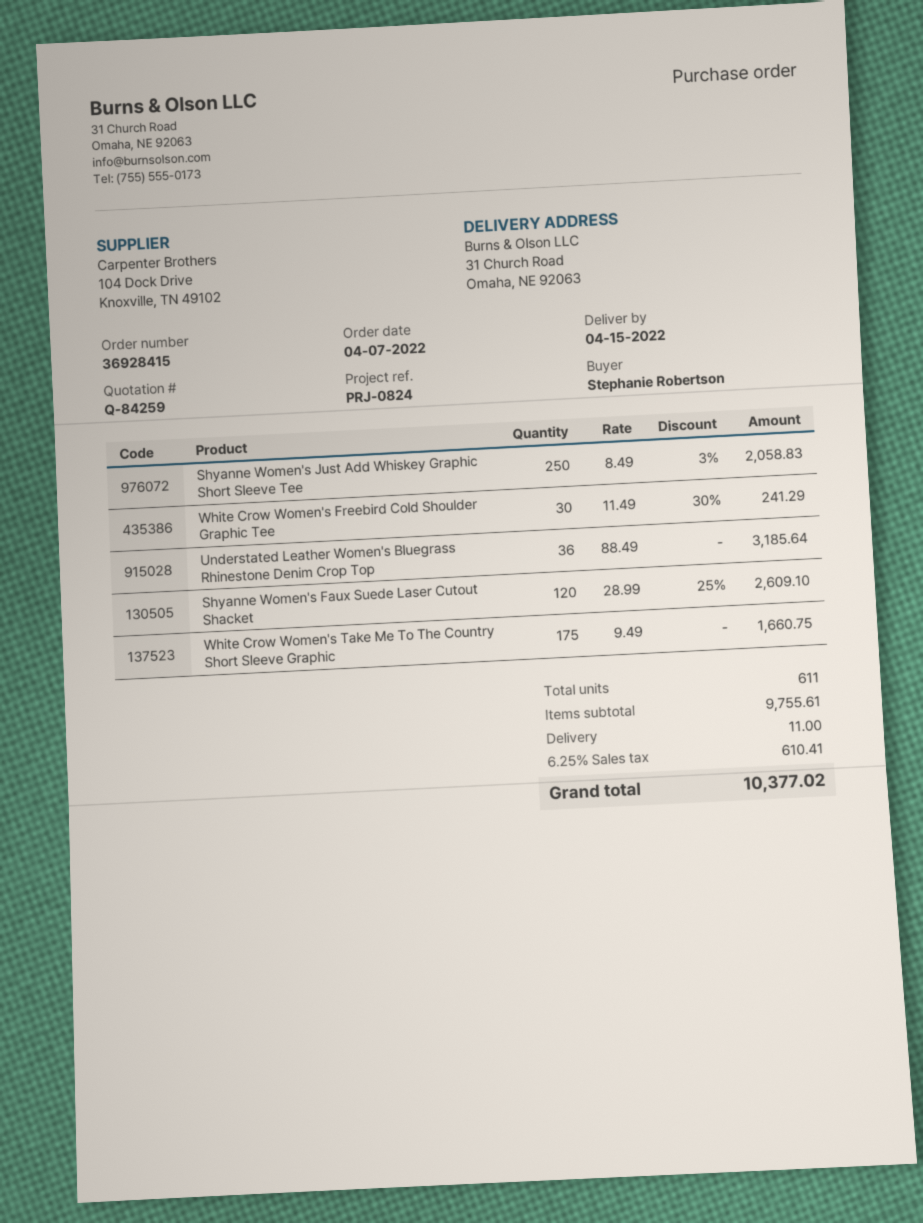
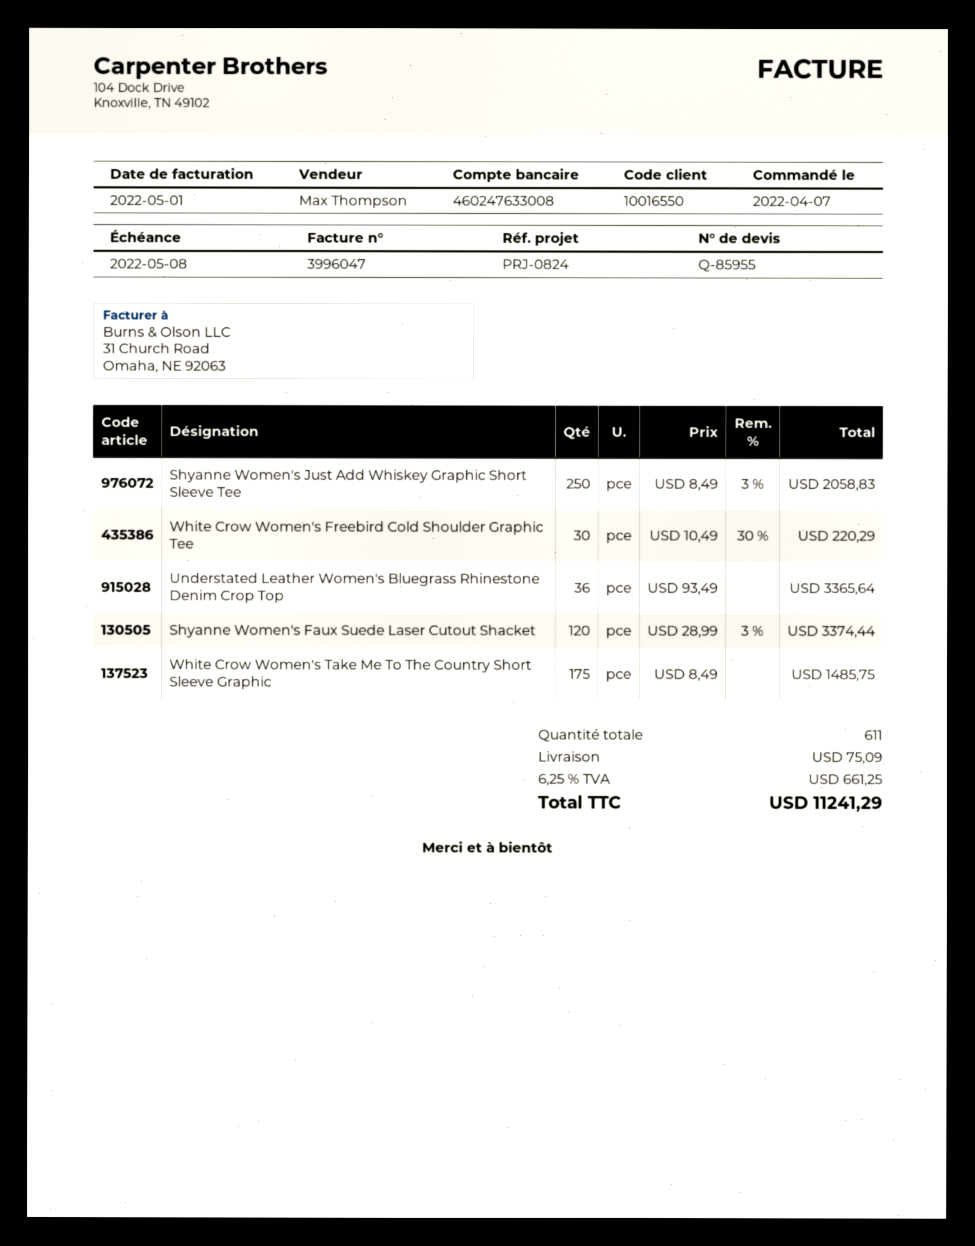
quote number: Q-84259 -> Q-85955
White Crow Women's Freebird Cold Shoulder Graphic Tee: 30 x 11.49 - 30% = 241.29 -> 30 x 10.49 - 30% = 220.29
Understated Leather Women's Bluegrass Rhinestone Denim Crop Top: 36 x 88.49 = 3185.64 -> 36 x 93.49 = 3365.64
Shyanne Women's Faux Suede Laser Cutout Shacket: 120 x 28.99 - 25% = 2609.10 -> 120 x 28.99 - 3% = 3374.44
White Crow Women's Take Me To The Country Short Sleeve Graphic: 175 x 9.49 = 1660.75 -> 175 x 8.49 = 1485.75
shipping: 11.00 -> 75.09
tax: 6.25% = 610.41 -> 6.25% = 661.25
total: 10377.02 -> 11241.29

